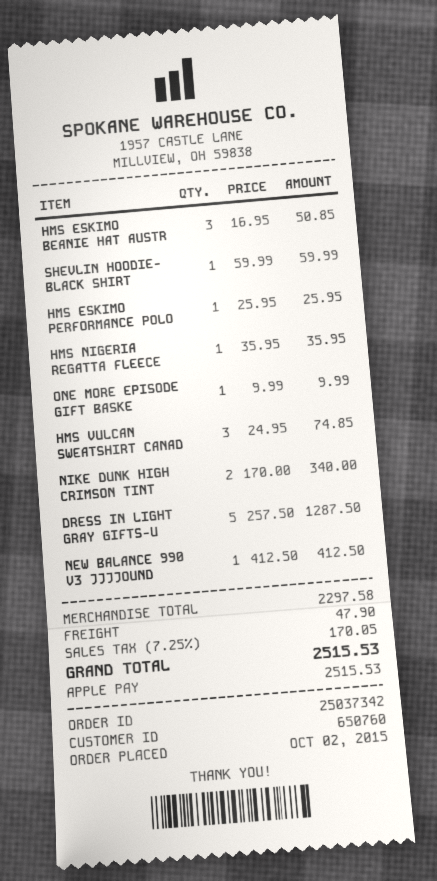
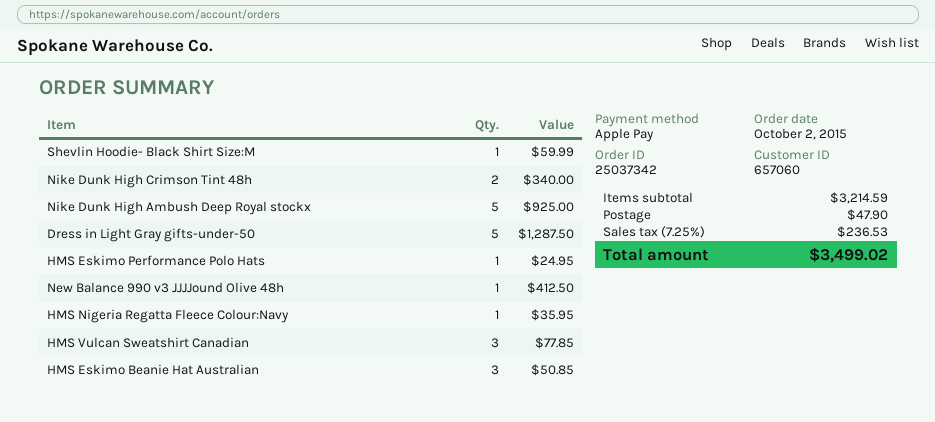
customer number: 650760 -> 657060
HMS ESKIMO PERFORMANCE POLO: 1 for 25.95 -> 1 for 24.95
ONE MORE EPISODE GIFT BASKE: 1 for 9.99 -> none
HMS VULCAN SWEATSHIRT CANAD: 3 for 74.85 -> 3 for 77.85
Nike Dunk High Ambush Deep Royal stockx: none -> 5 for 925.00
subtotal: 2297.58 -> 3214.59
tax: 7.25% = 170.05 -> 7.25% = 236.53
total: 2515.53 -> 3499.02

